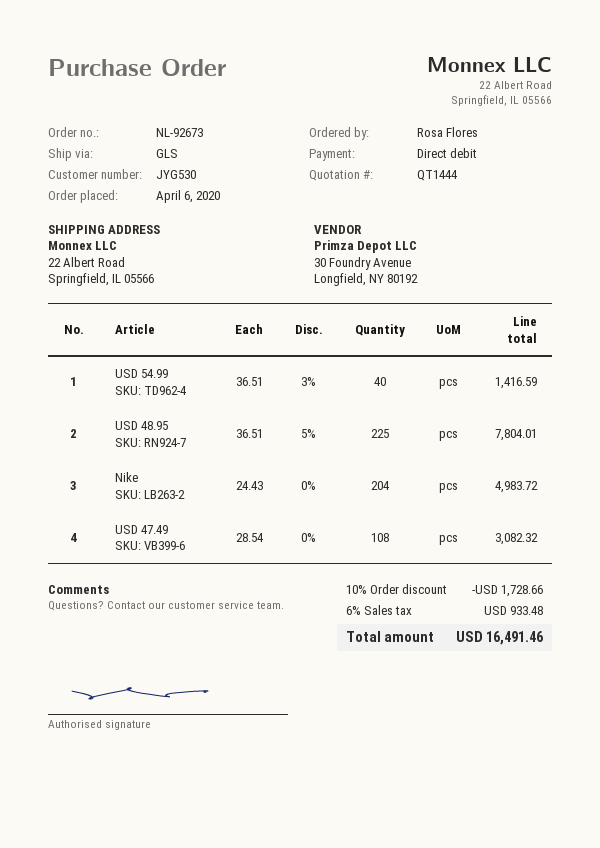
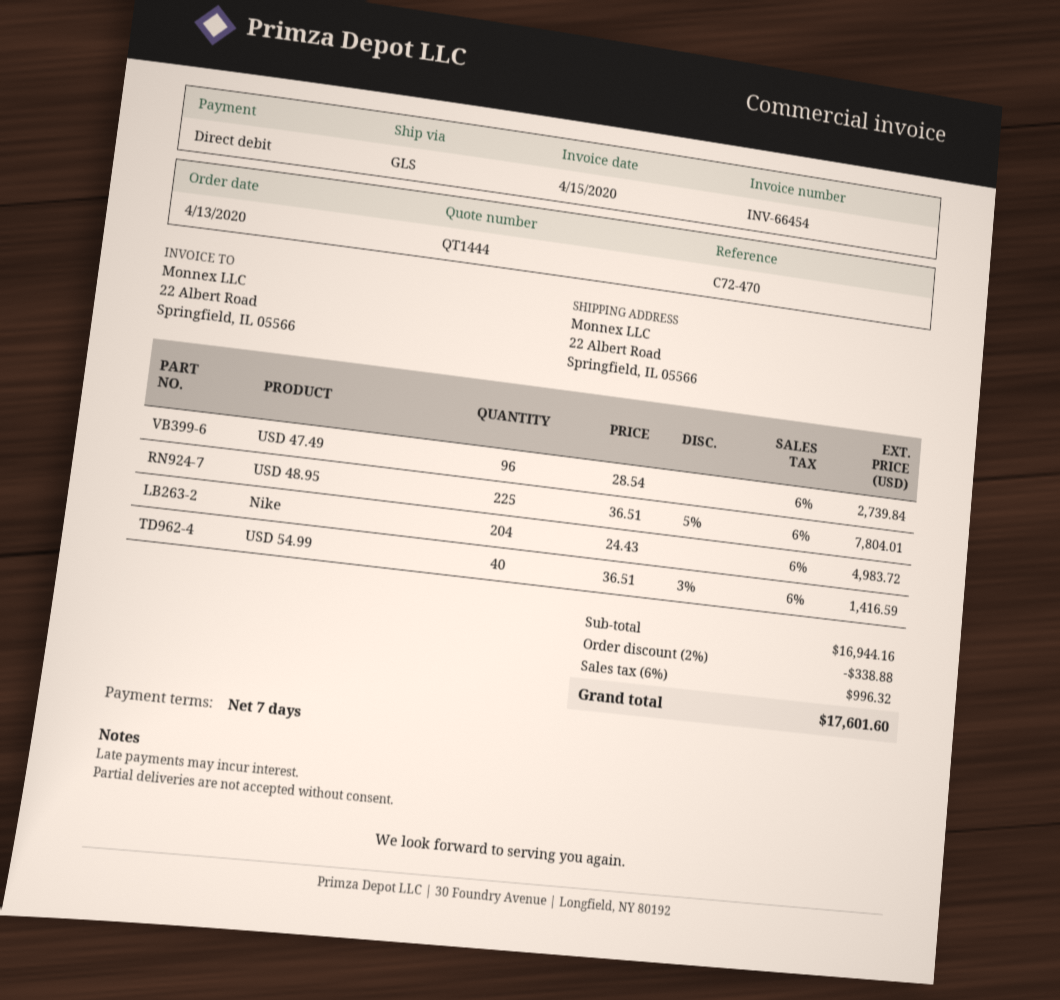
order date: 2020-04-06 -> 2020-04-13
USD 47.49: 108 x 28.54 = 3082.32 -> 96 x 28.54 = 2739.84
discount: 10% = 1728.66 -> 2% = 338.88
tax: 6% = 933.48 -> 6% = 996.32
total: 16491.46 -> 17601.60

